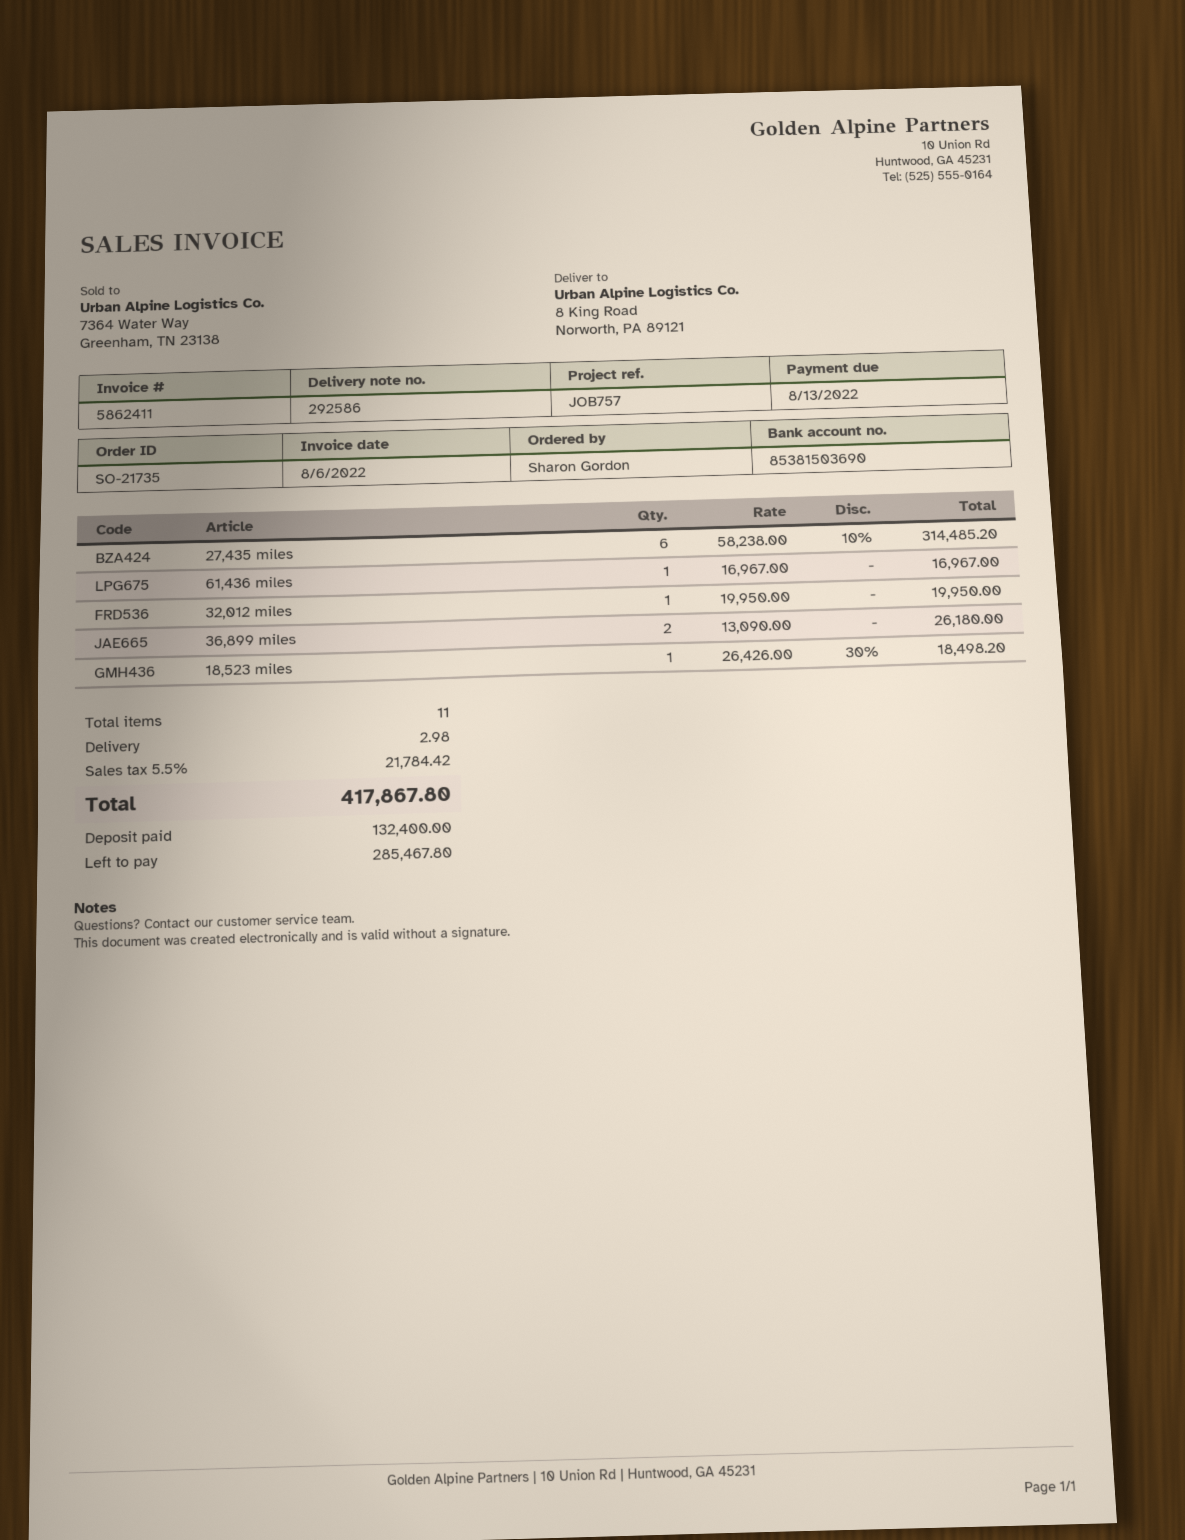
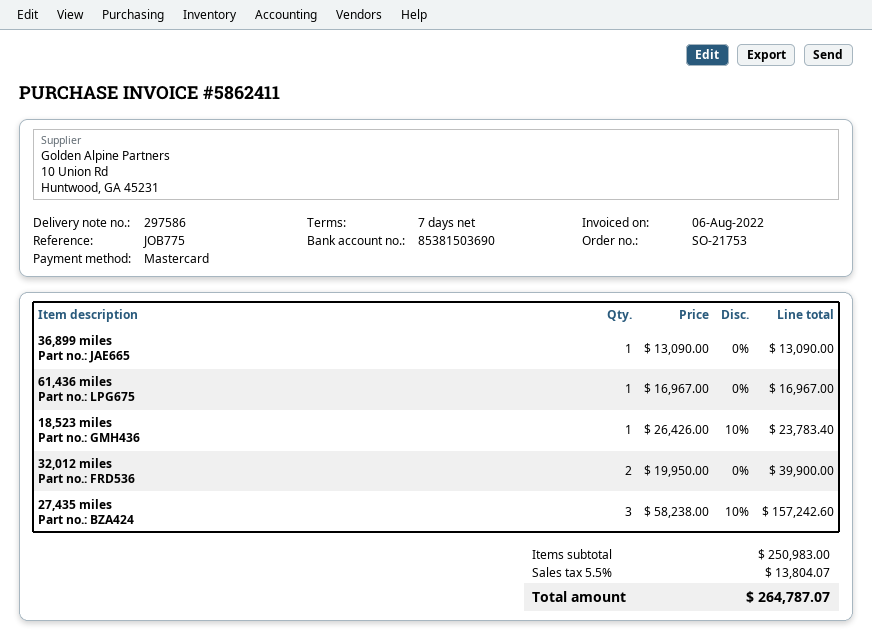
order number: SO-21735 -> SO-21753
delivery note number: 292586 -> 297586
reference: JOB757 -> JOB775
27,435 miles: 6 x 58238.00 - 10% = 314485.20 -> 3 x 58238.00 - 10% = 157242.60
32,012 miles: 1 x 19950.00 = 19950.00 -> 2 x 19950.00 = 39900.00
36,899 miles: 2 x 13090.00 = 26180.00 -> 1 x 13090.00 = 13090.00
18,523 miles: 1 x 26426.00 - 30% = 18498.20 -> 1 x 26426.00 - 10% = 23783.40
shipping: 2.98 -> none
tax: 5.5% = 21784.42 -> 5.5% = 13804.07
total: 417867.80 -> 264787.07

